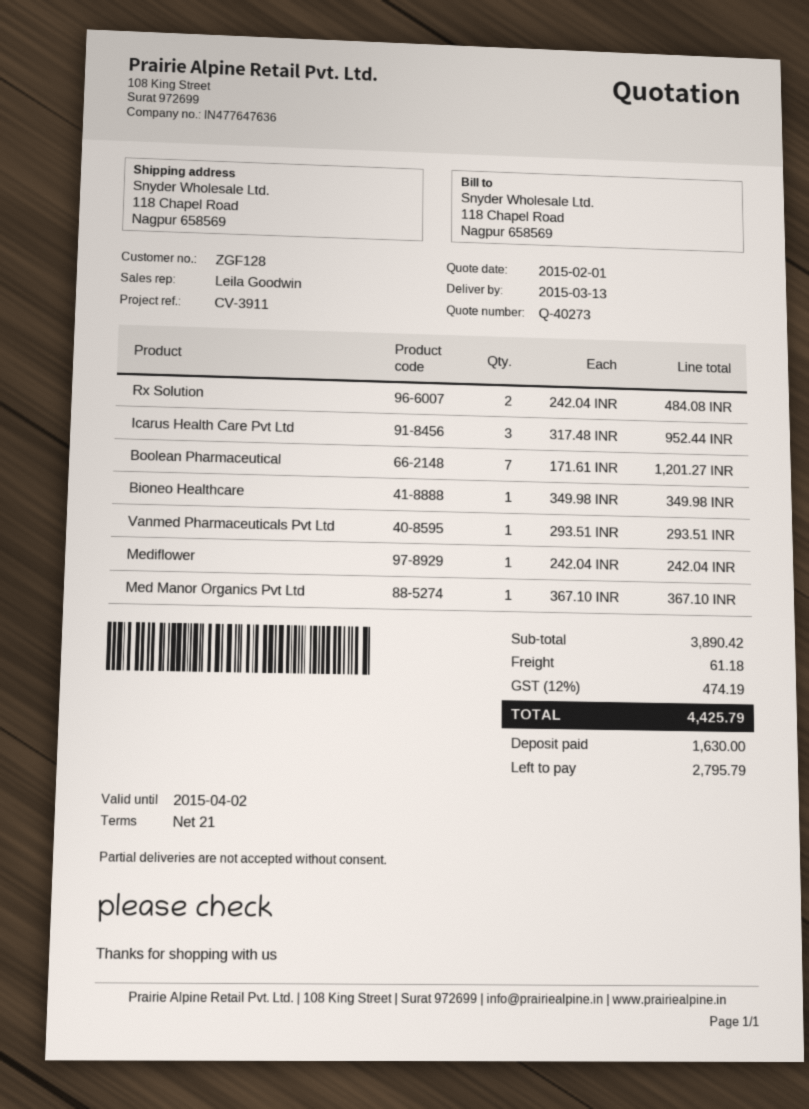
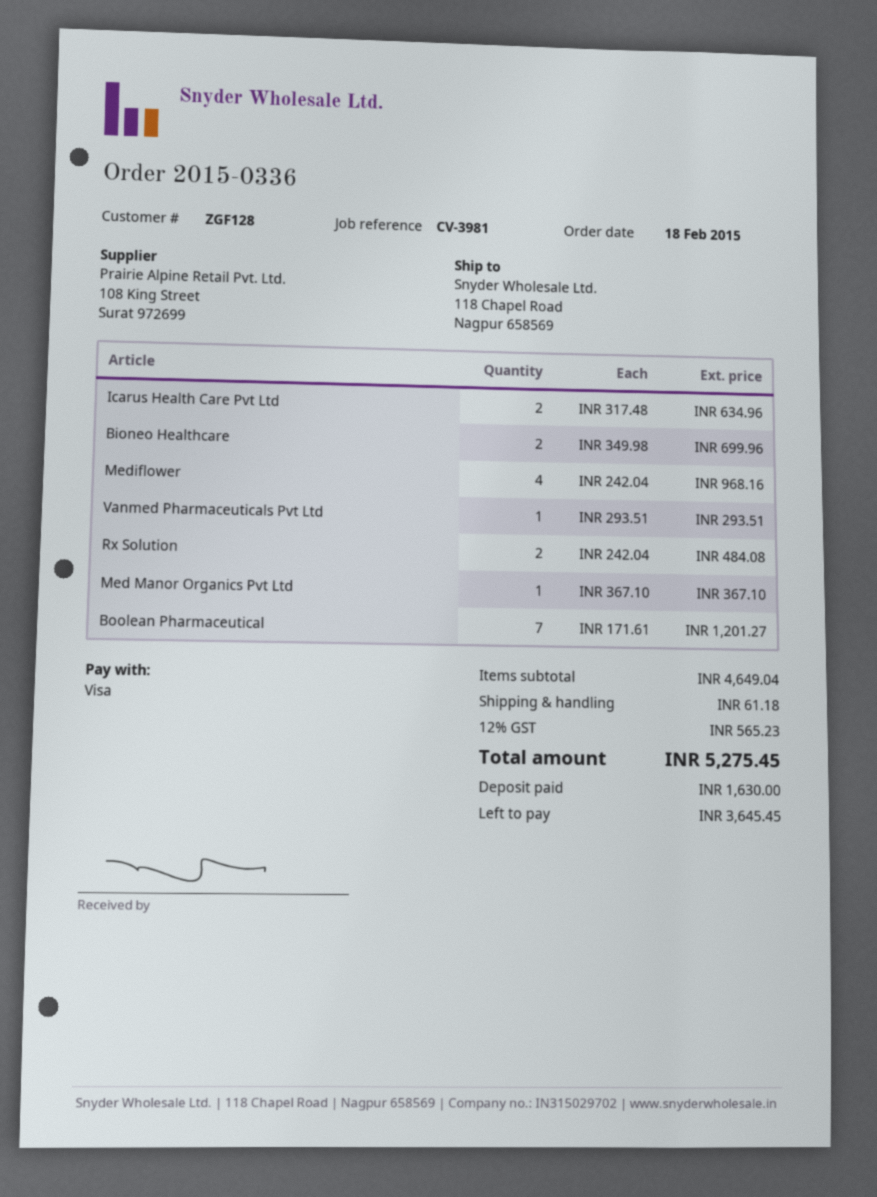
reference: CV-3911 -> CV-3981
Icarus Health Care Pvt Ltd: 3 x 317.48 = 952.44 -> 2 x 317.48 = 634.96
Bioneo Healthcare: 1 x 349.98 = 349.98 -> 2 x 349.98 = 699.96
Mediflower: 1 x 242.04 = 242.04 -> 4 x 242.04 = 968.16
subtotal: 3890.42 -> 4649.04
tax: 12% = 474.19 -> 12% = 565.23
total: 4425.79 -> 5275.45
balance: 2795.79 -> 3645.45

